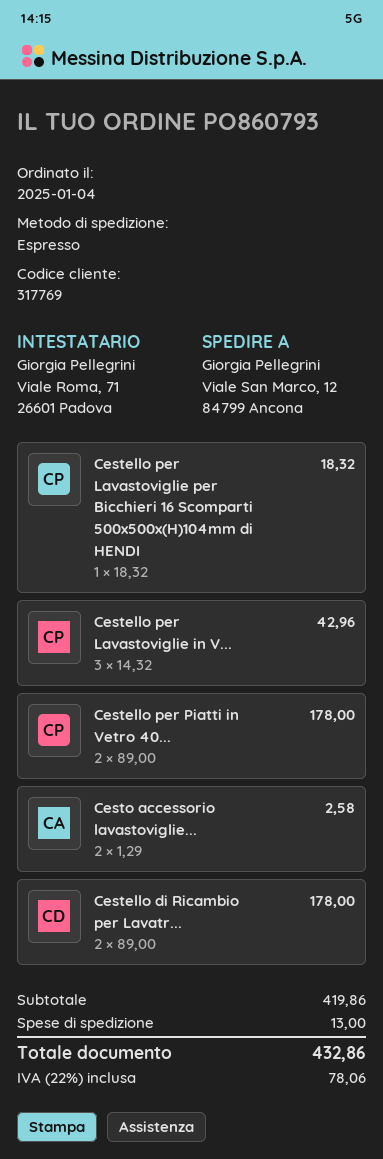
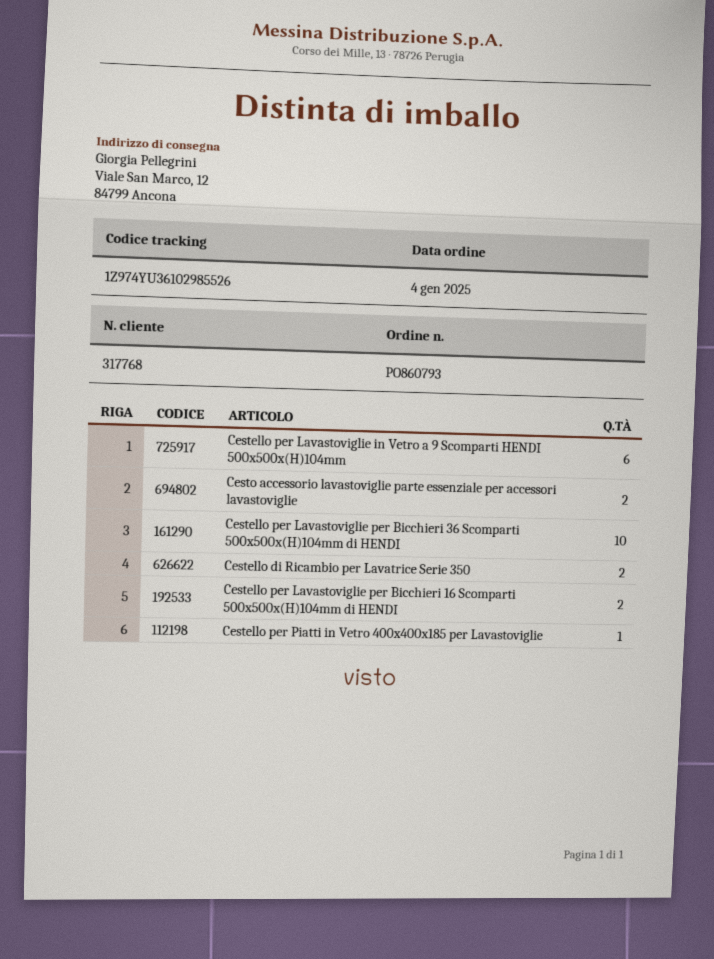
customer number: 317769 -> 317768
Cestello per Lavastoviglie per Bicchieri 16 Scomparti 500x500x(H)104mm di HENDI: 1 -> 2
Cestello per Lavastoviglie in V...: 3 -> 6
Cestello per Piatti in Vetro 40...: 2 -> 1
Cestello per Lavastoviglie per Bicchieri 36 Scomparti 500x500x(H)104mm di HENDI: none -> 10

